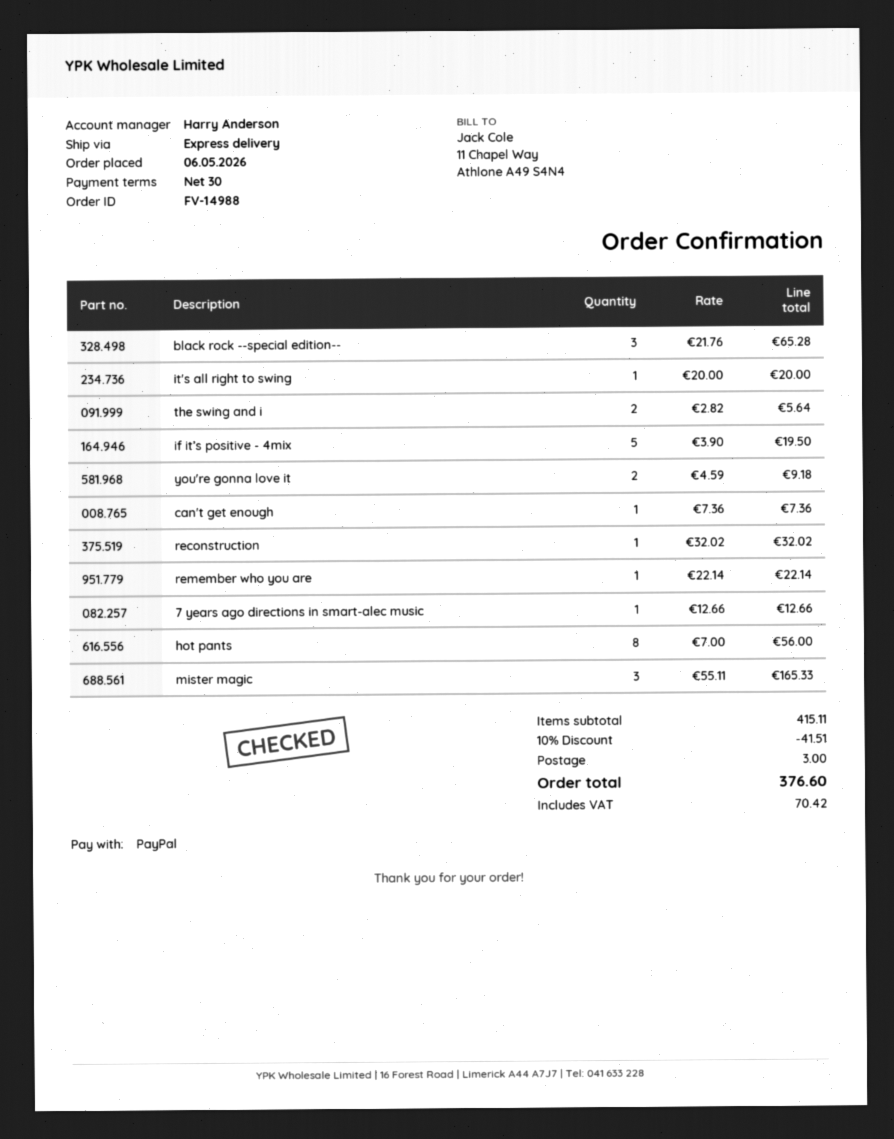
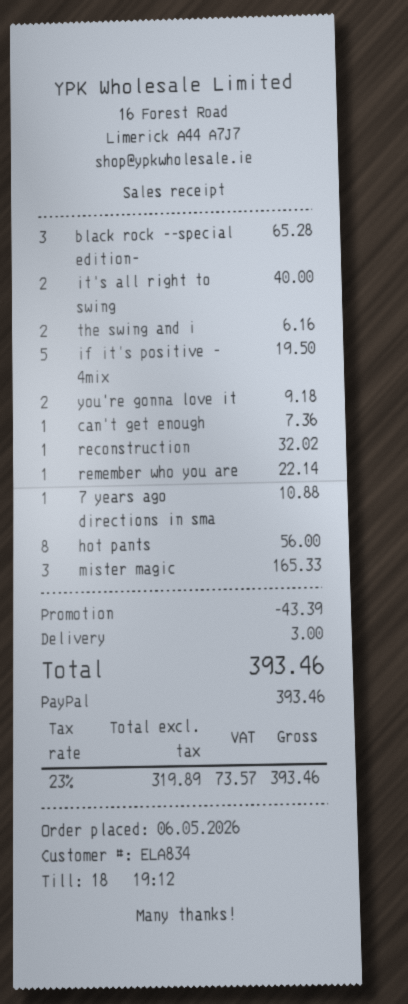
it's all right to swing: 1 for 20.00 -> 2 for 40.00
the swing and i: 2 for 5.64 -> 2 for 6.16
7 years ago directions in smart-alec music: 1 for 12.66 -> 1 for 10.88
discount: 41.51 -> 43.39
tax: 70.42 -> 73.57
total: 376.60 -> 393.46

